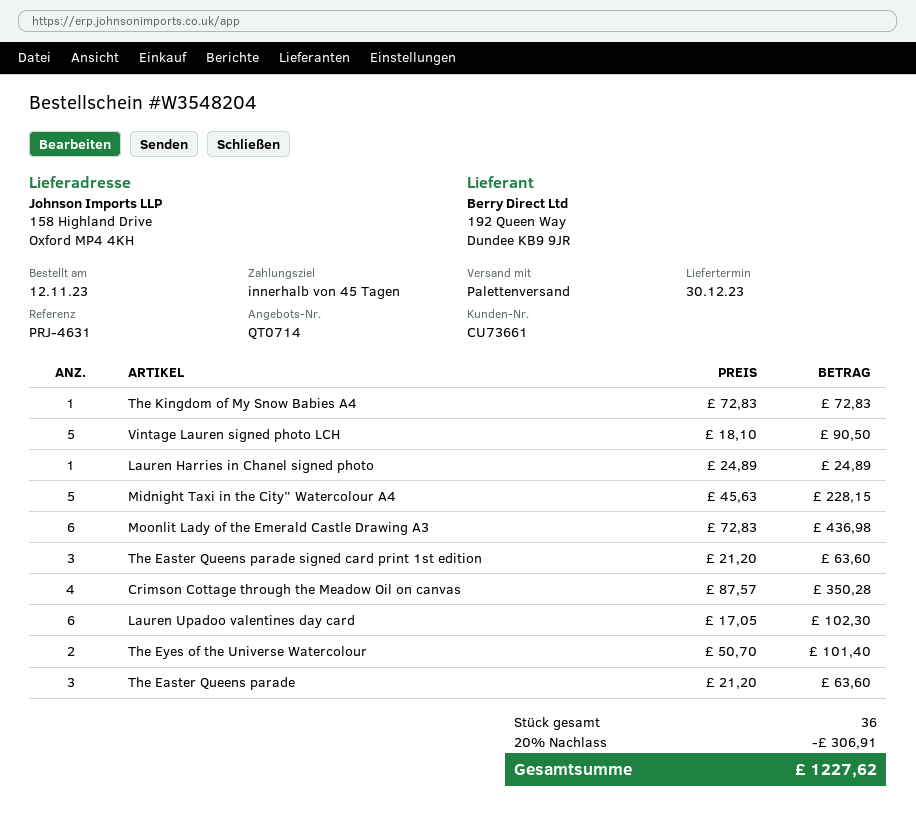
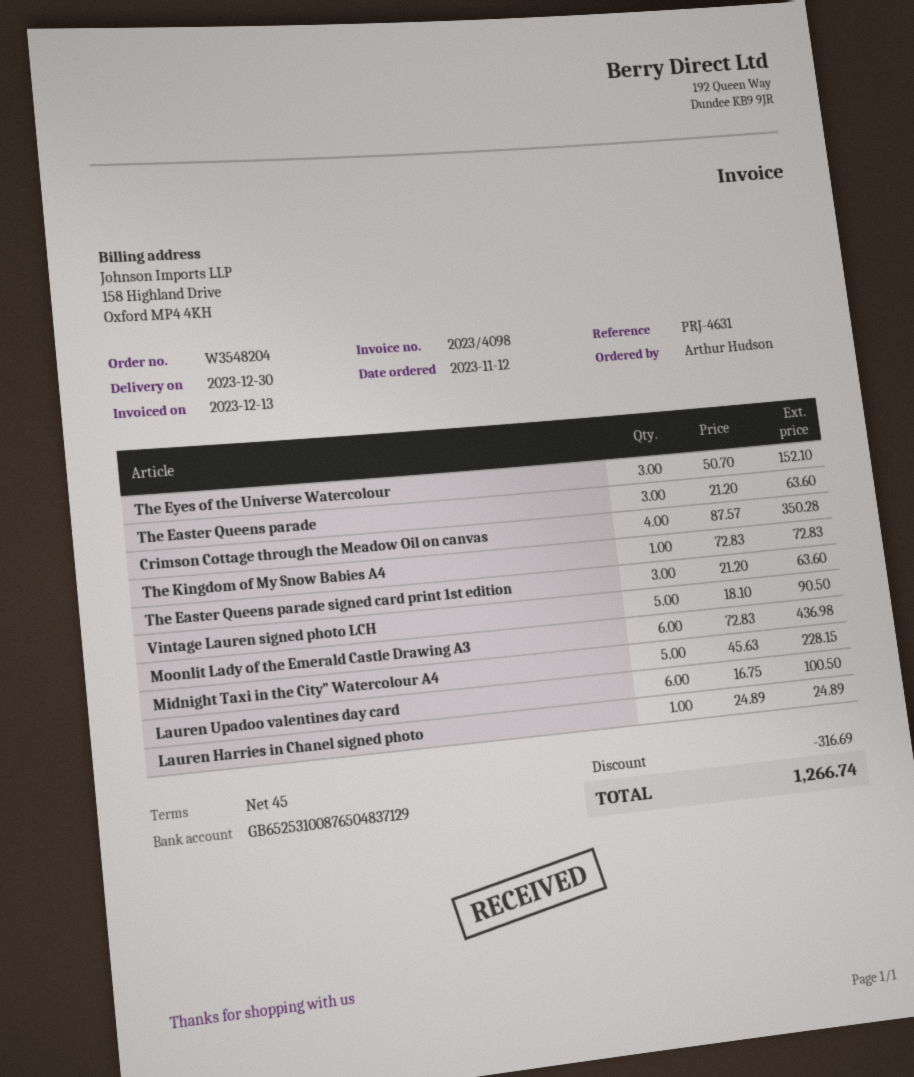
Lauren Upadoo valentines day card: 6 x 17.05 = 102.30 -> 6 x 16.75 = 100.50
The Eyes of the Universe Watercolour: 2 x 50.70 = 101.40 -> 3 x 50.70 = 152.10
discount: 306.91 -> 316.69
total: 1227.62 -> 1266.74

